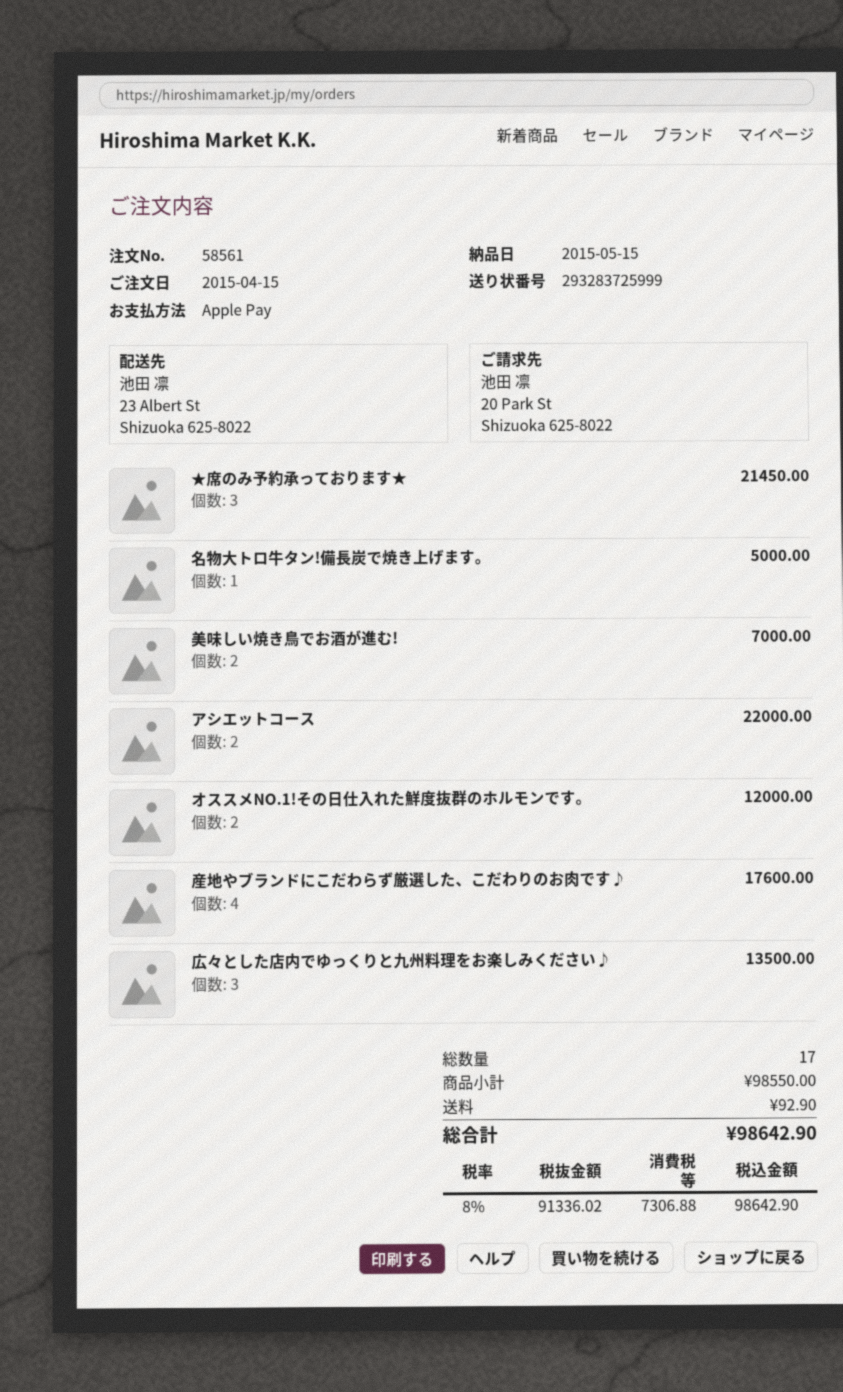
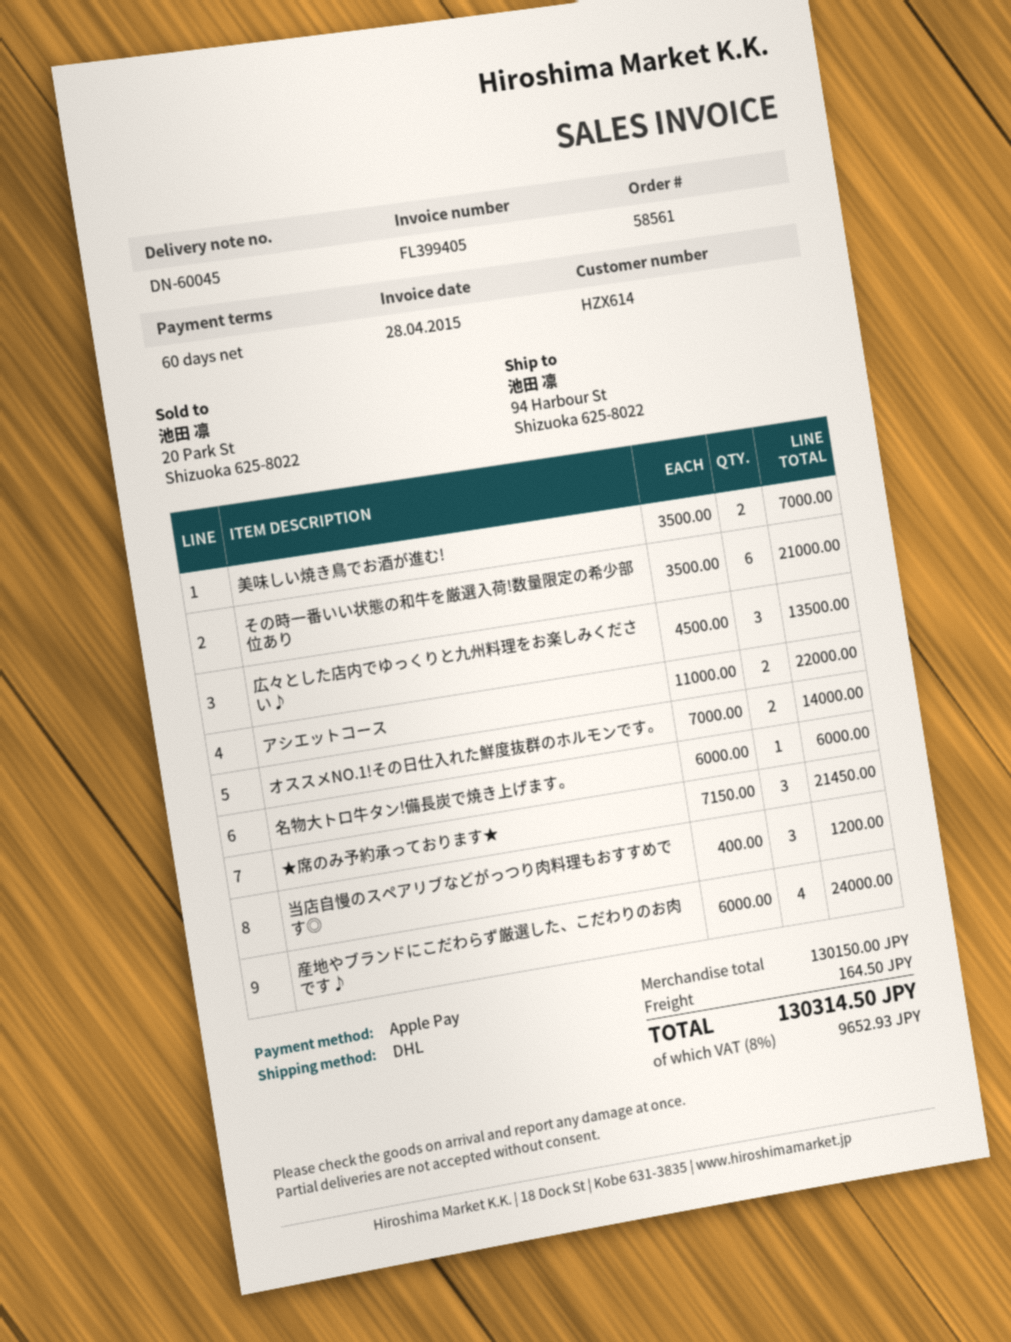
ship to: 23 Albert St, Shizuoka 625-8022 -> 94 Harbour St, Shizuoka 625-8022
名物大トロ牛タン!備長炭で焼き上げます。: 1 for 5000.00 -> 1 for 6000.00
オススメNO.1!その日仕入れた鮮度抜群のホルモンです。: 2 for 12000.00 -> 2 for 14000.00
産地やブランドにこだわらず厳選した、こだわりのお肉です♪: 4 for 17600.00 -> 4 for 24000.00
その時一番いい状態の和牛を厳選入荷!数量限定の希少部位あり: none -> 6 for 21000.00
当店自慢のスペアリブなどがっつり肉料理もおすすめです◎: none -> 3 for 1200.00
subtotal: 98550.00 -> 130150.00
shipping: 92.90 -> 164.50
tax: 8% = 7306.88 -> 8% = 9652.93
total: 98642.90 -> 130314.50

